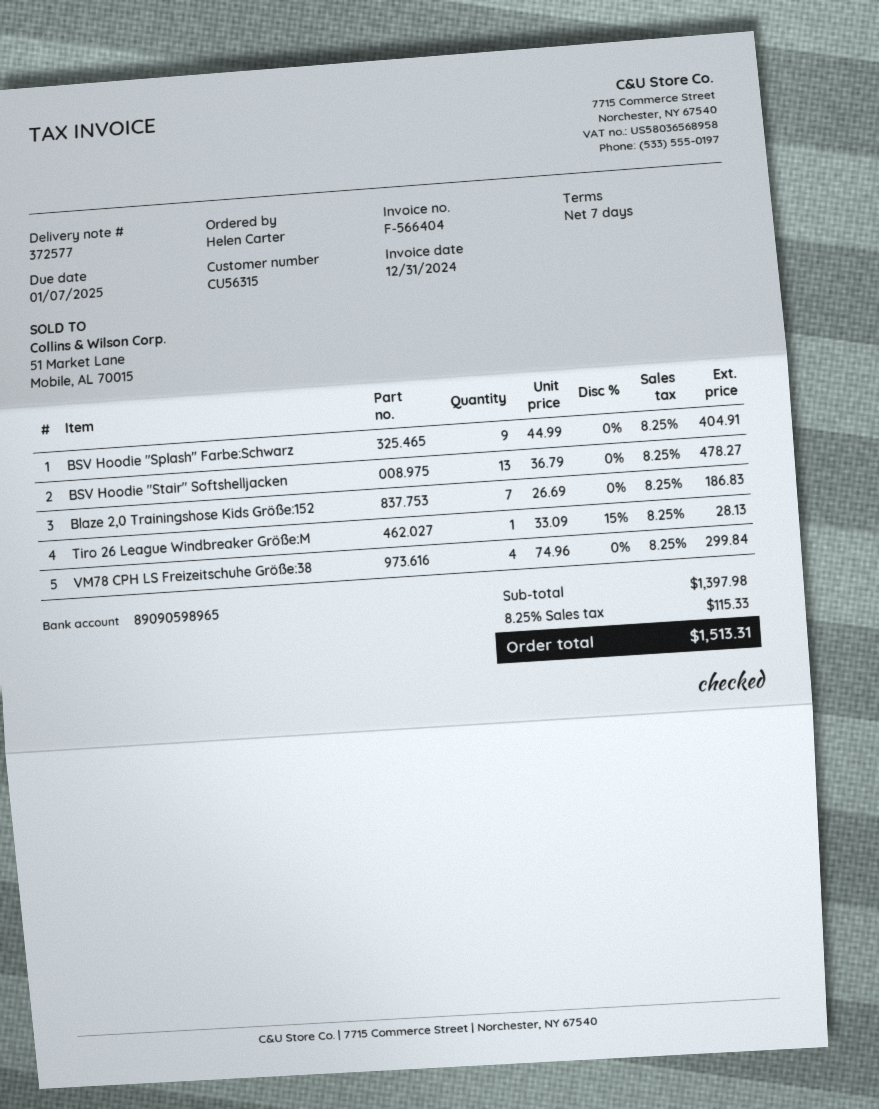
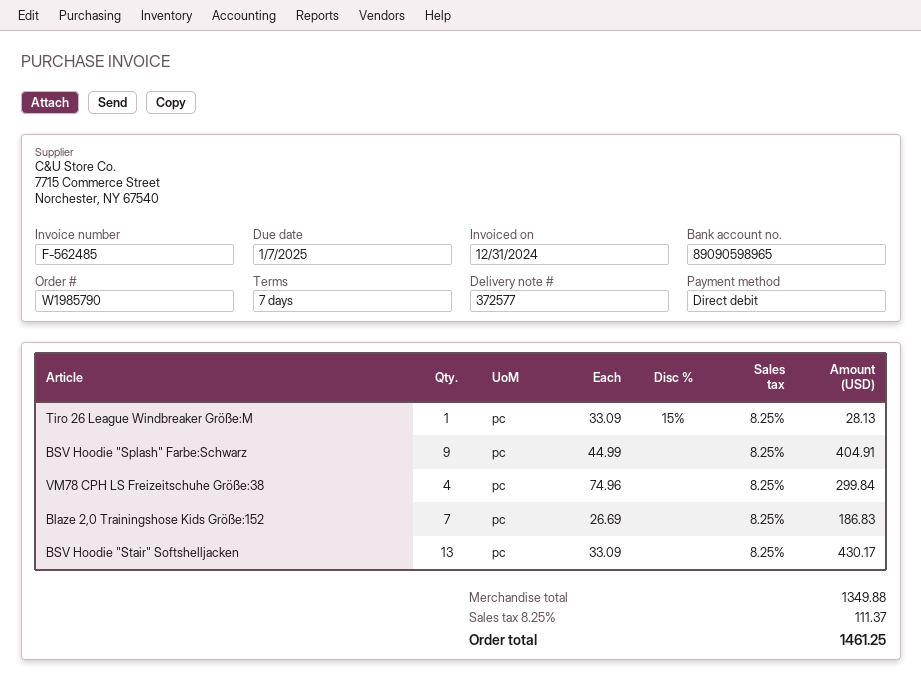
invoice number: F-566404 -> F-562485
BSV Hoodie "Stair" Softshelljacken: 13 x 36.79 = 478.27 -> 13 x 33.09 = 430.17
subtotal: 1397.98 -> 1349.88
tax: 8.25% = 115.33 -> 8.25% = 111.37
total: 1513.31 -> 1461.25

